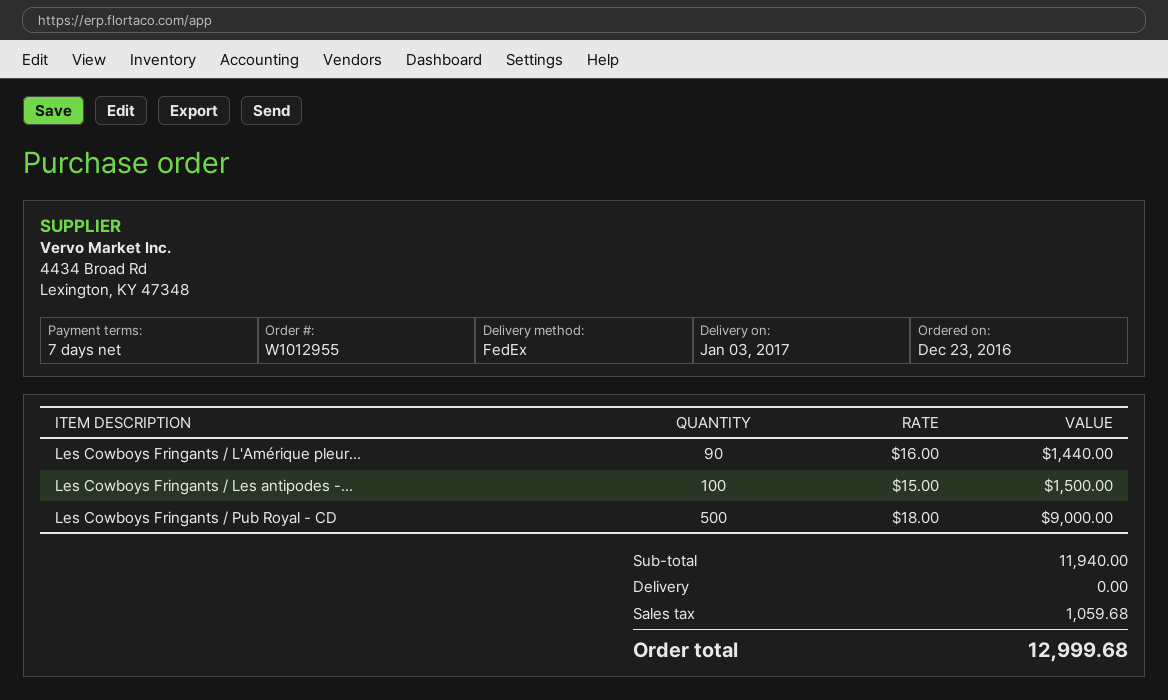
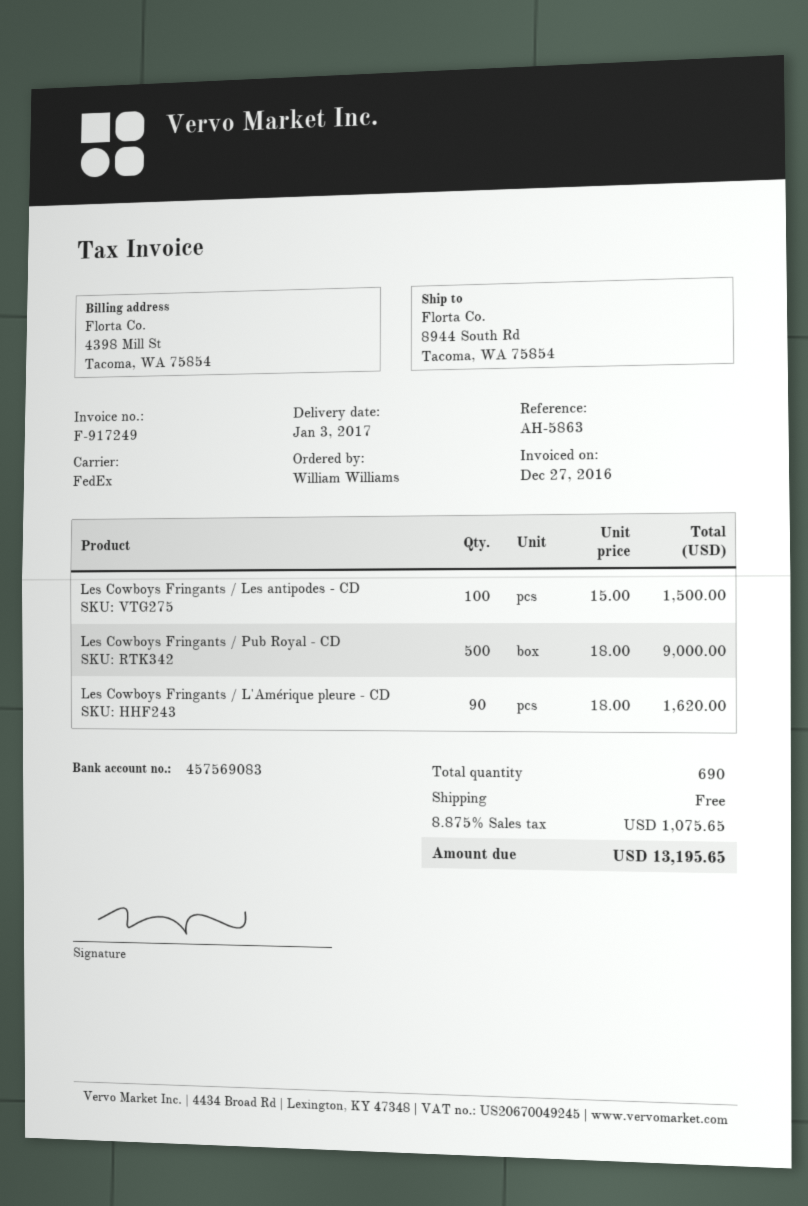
Les Cowboys Fringants / L'Amérique pleur...: 90 x 16.00 = 1440.00 -> 90 x 18.00 = 1620.00
tax: 1059.68 -> 1075.65
total: 12999.68 -> 13195.65

